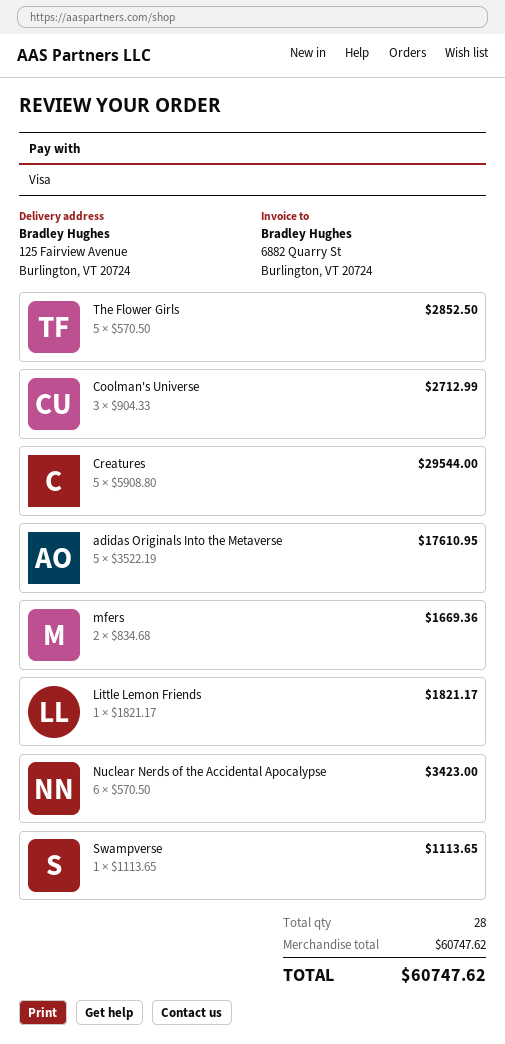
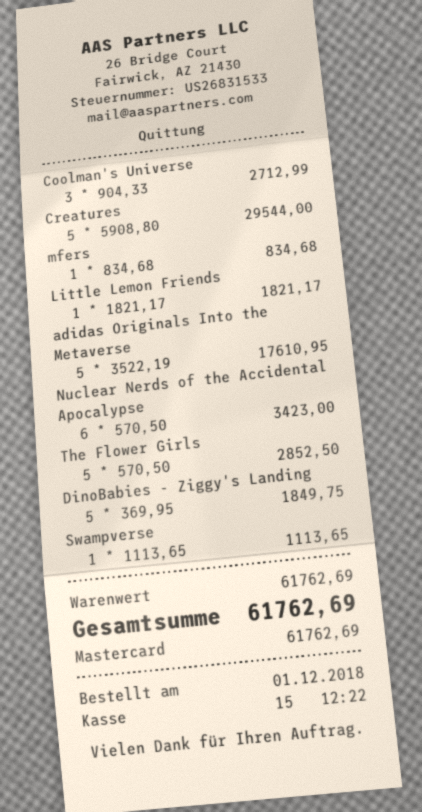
payment method: Visa -> Mastercard
mfers: 2 x 834.68 = 1669.36 -> 1 x 834.68 = 834.68
DinoBabies - Ziggy's Landing: none -> 5 x 369.95 = 1849.75
subtotal: 60747.62 -> 61762.69
total: 60747.62 -> 61762.69

